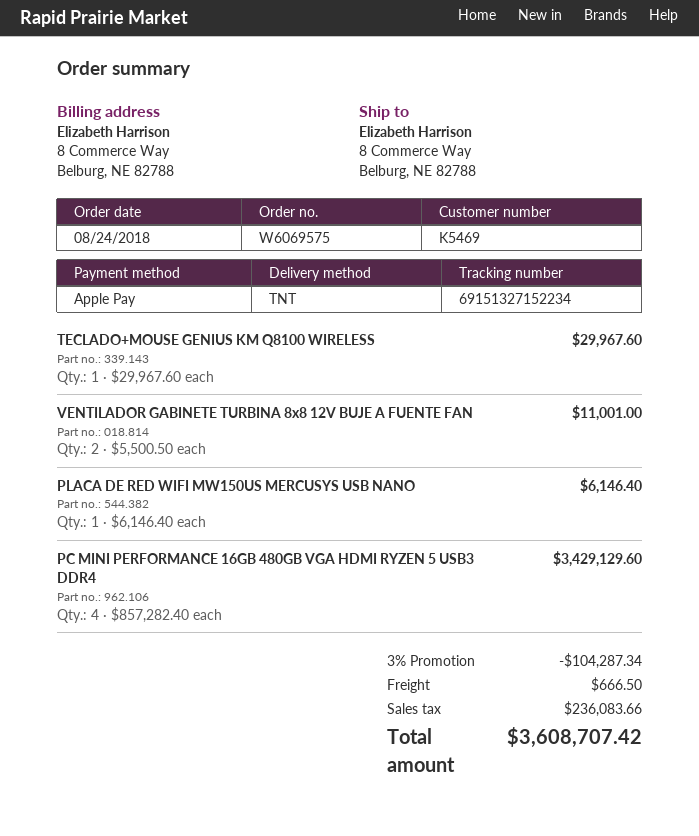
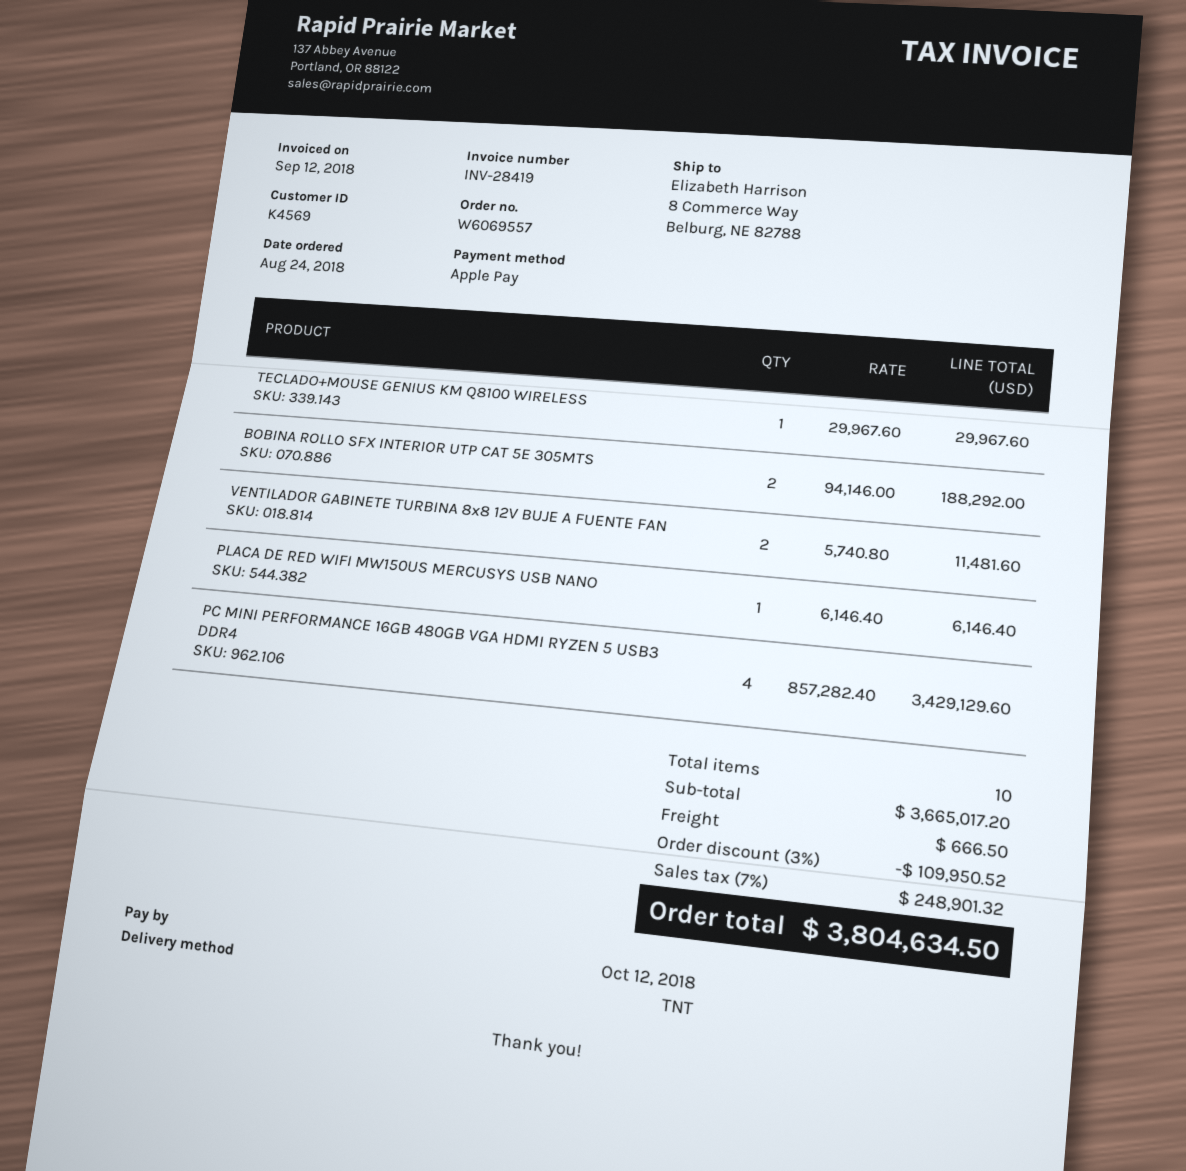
order number: W6069575 -> W6069557
customer number: K5469 -> K4569
VENTILADOR GABINETE TURBINA 8x8 12V BUJE A FUENTE FAN: 2 x 5500.50 = 11001.00 -> 2 x 5740.80 = 11481.60
BOBINA ROLLO SFX INTERIOR UTP CAT 5E 305MTS: none -> 2 x 94146.00 = 188292.00
discount: 3% = 104287.34 -> 3% = 109950.52
tax: 236083.66 -> 248901.32
total: 3608707.42 -> 3804634.50

